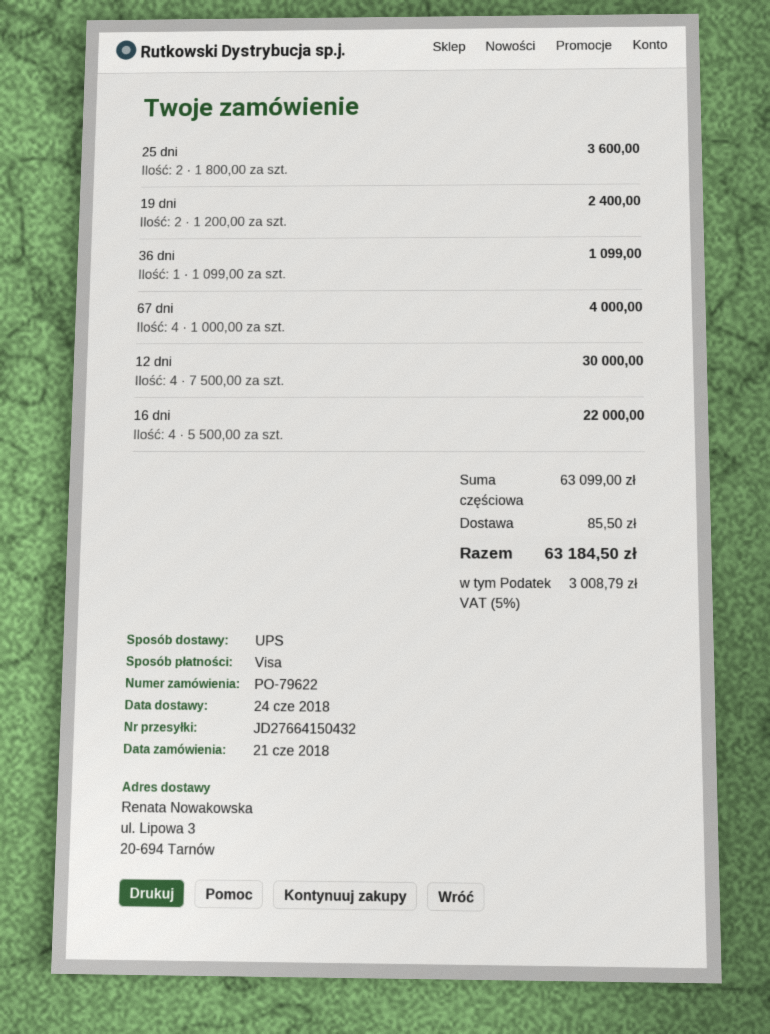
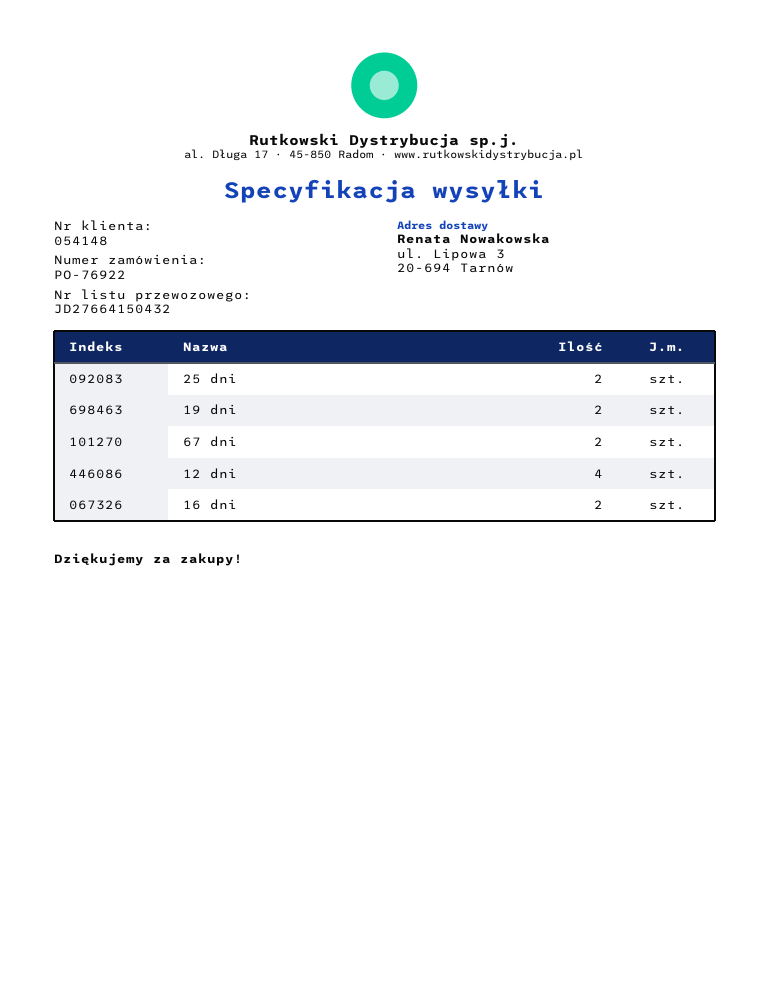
order number: PO-79622 -> PO-76922
36 dni: 1 -> none
67 dni: 4 -> 2
16 dni: 4 -> 2

